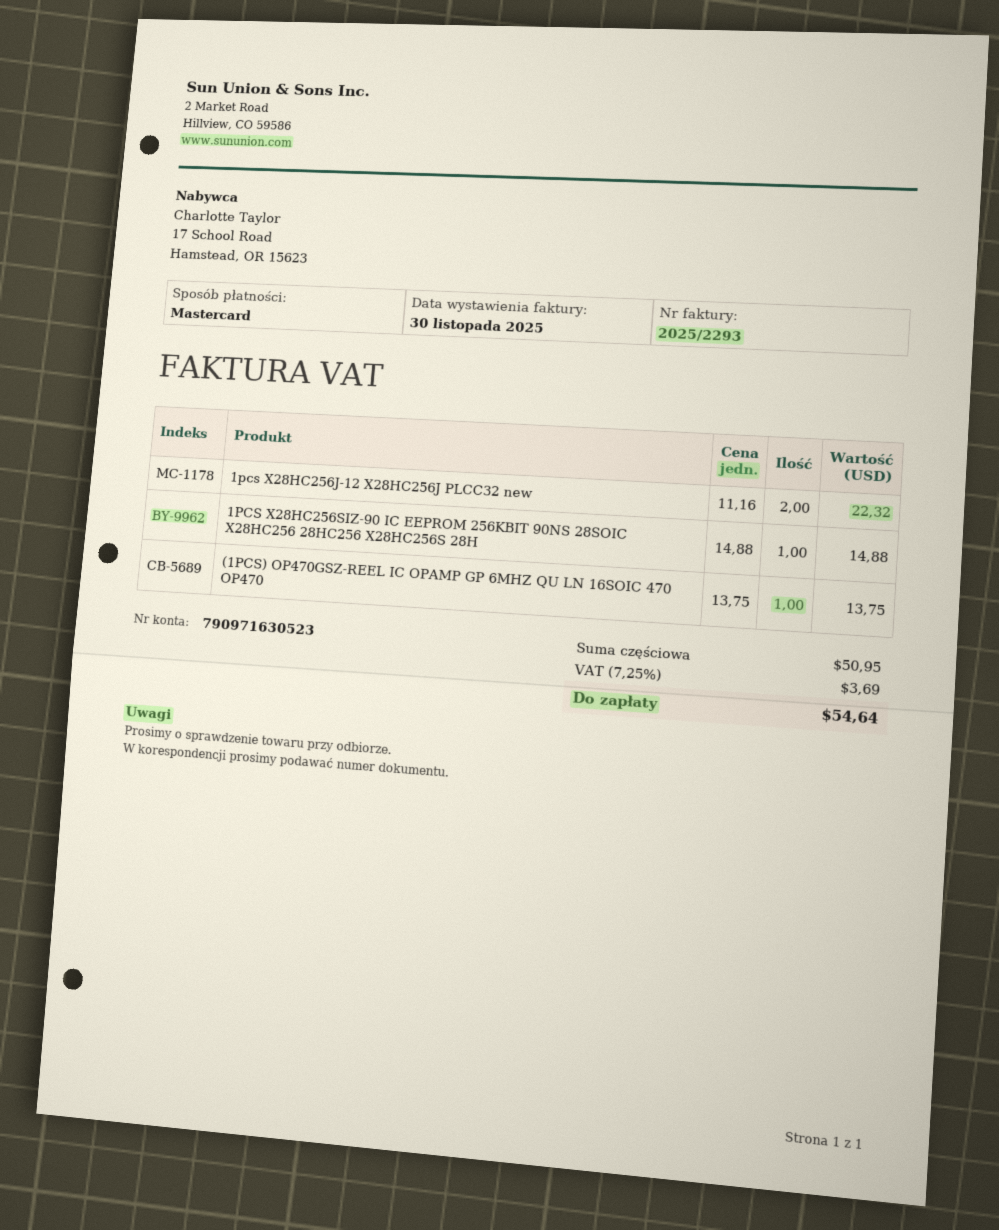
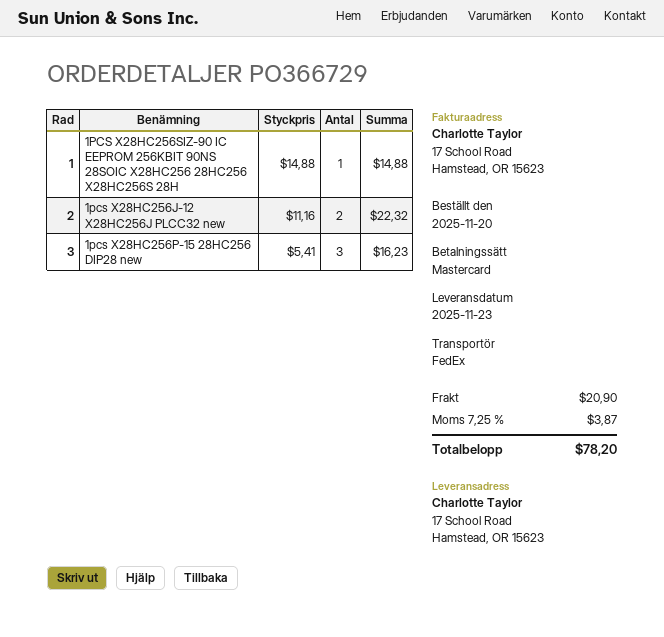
(1PCS) OP470GSZ-REEL IC OPAMP GP 6MHZ QU LN 16SOIC 470 OP470: 1 x 13.75 = 13.75 -> none
1pcs X28HC256P-15 28HC256 DIP28 new: none -> 3 x 5.41 = 16.23
shipping: none -> 20.90
tax: 7.25% = 3.69 -> 7.25% = 3.87
total: 54.64 -> 78.20

